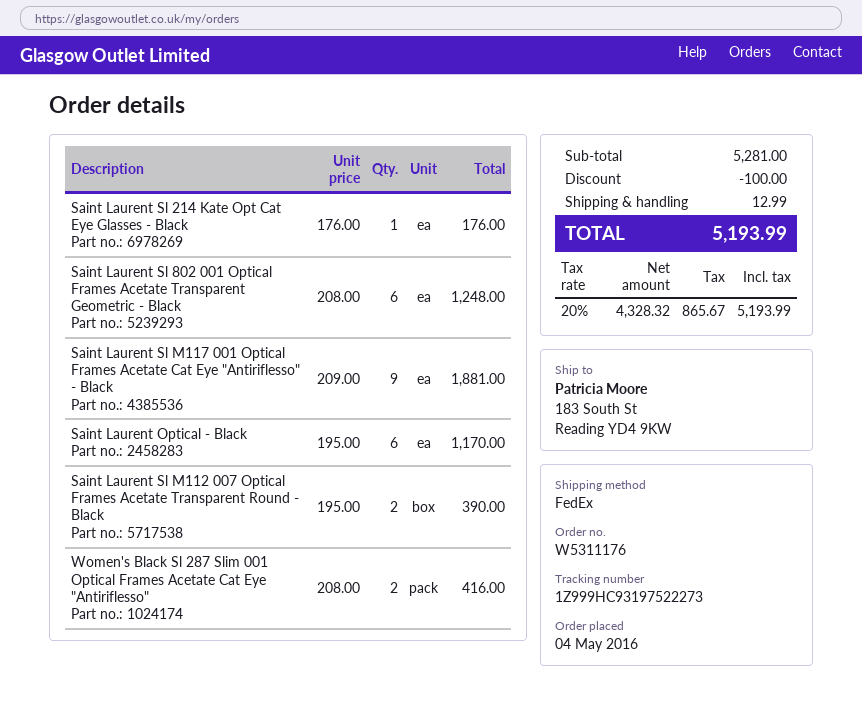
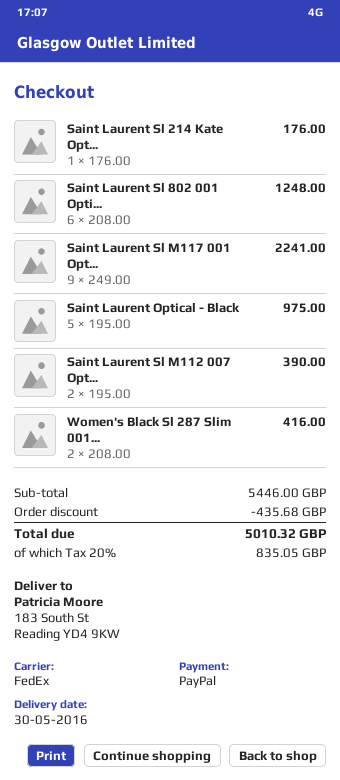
Saint Laurent Sl M117 001 Optical Frames Acetate Cat Eye "Antiriflesso" - Black: 9 x 209.00 = 1881.00 -> 9 x 249.00 = 2241.00
Saint Laurent Optical - Black: 6 x 195.00 = 1170.00 -> 5 x 195.00 = 975.00
subtotal: 5281.00 -> 5446.00
discount: 100.00 -> 435.68
shipping: 12.99 -> none
tax: 20% = 865.67 -> 20% = 835.05
total: 5193.99 -> 5010.32

